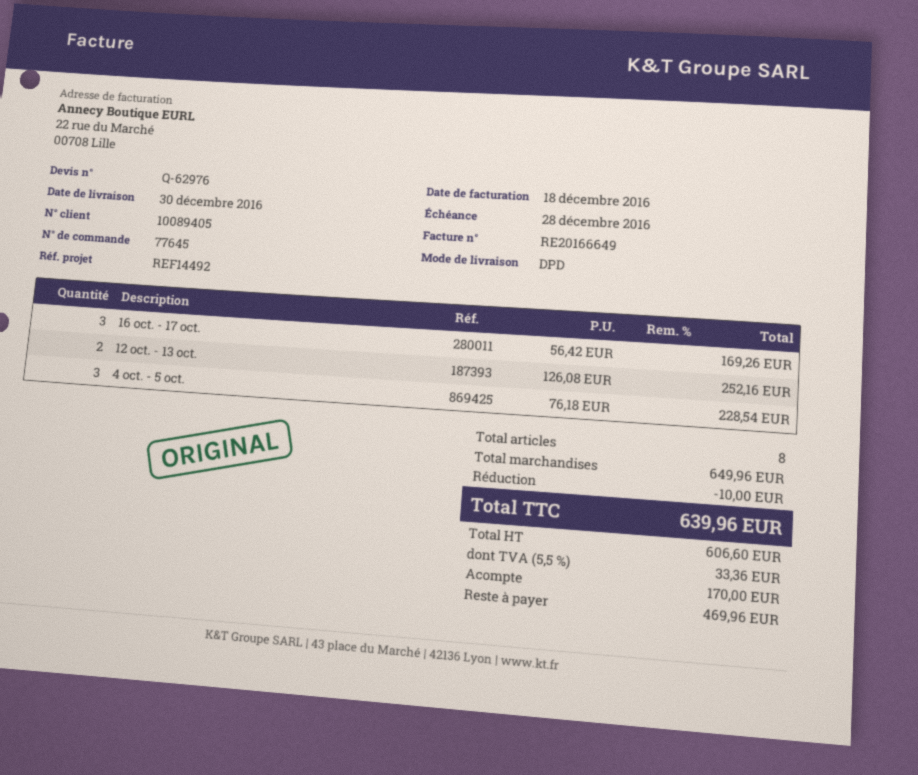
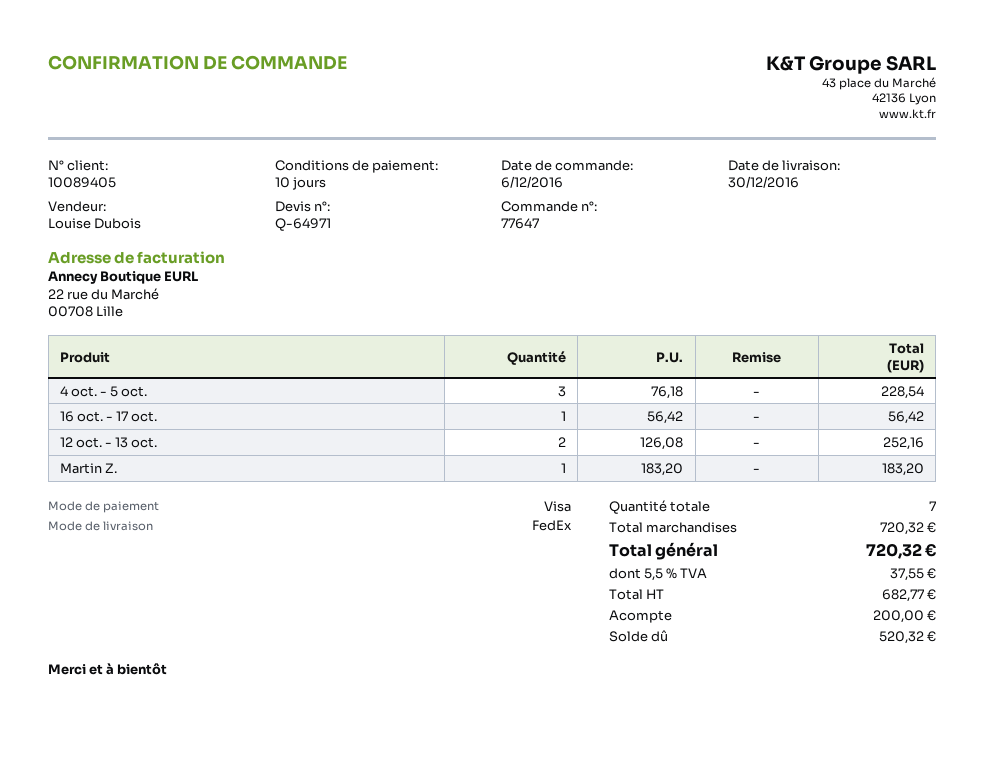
quote number: Q-62976 -> Q-64971
order number: 77645 -> 77647
shipping method: DPD -> FedEx
16 oct. - 17 oct.: 3 x 56.42 = 169.26 -> 1 x 56.42 = 56.42
Martin Z.: none -> 1 x 183.20 = 183.20
total quantity: 8 -> 7
subtotal: 649.96 -> 720.32
discount: 10.00 -> none
net: 606.60 -> 682.77
tax: 5.5% = 33.36 -> 5.5% = 37.55
total: 639.96 -> 720.32
deposit: 170.00 -> 200.00
balance: 469.96 -> 520.32

